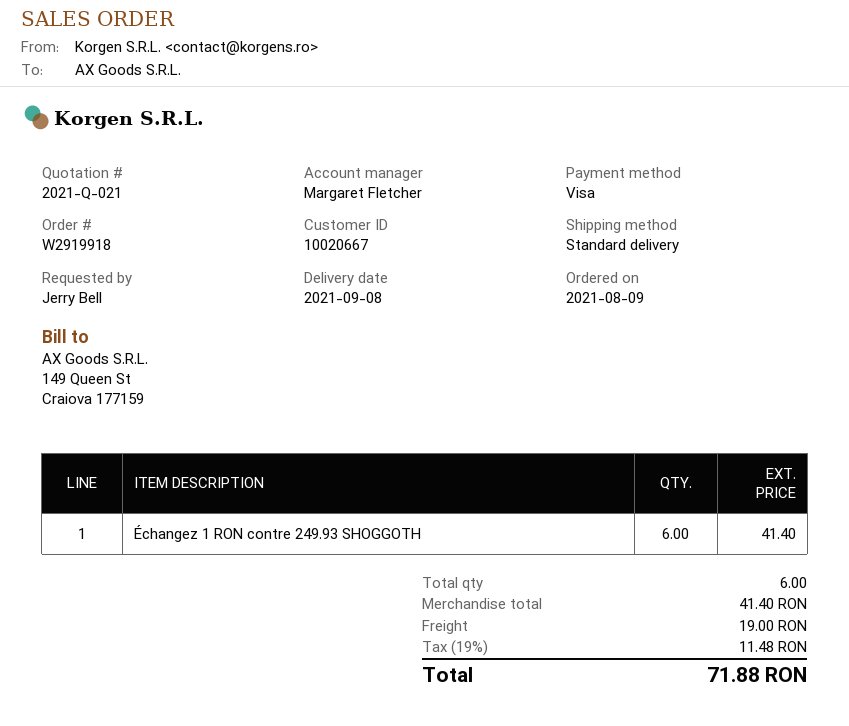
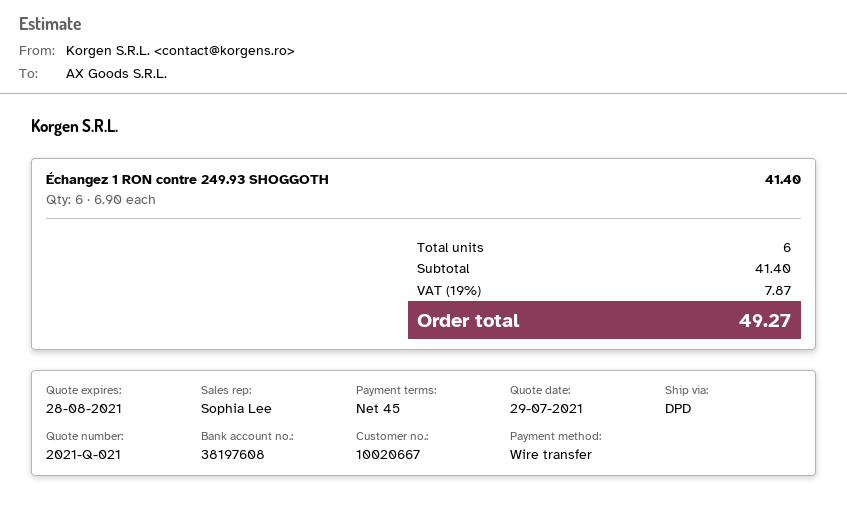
sales rep: Margaret Fletcher -> Sophia Lee
payment method: Visa -> bank transfer
shipping method: standard -> DPD
shipping: 19.00 -> none
tax: 19% = 11.48 -> 19% = 7.87
total: 71.88 -> 49.27

